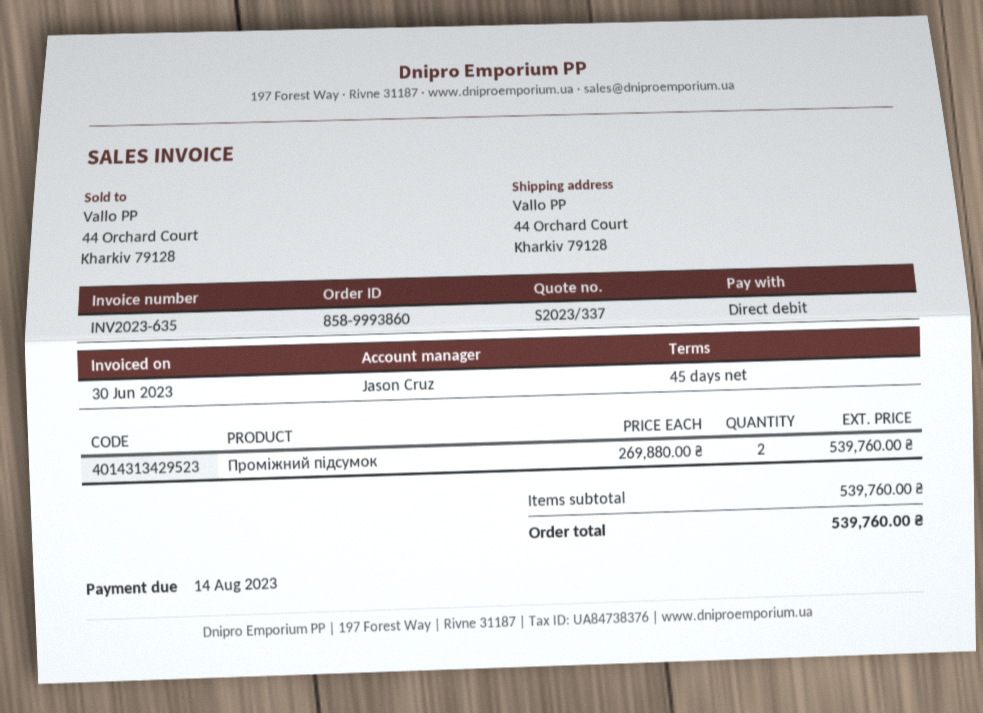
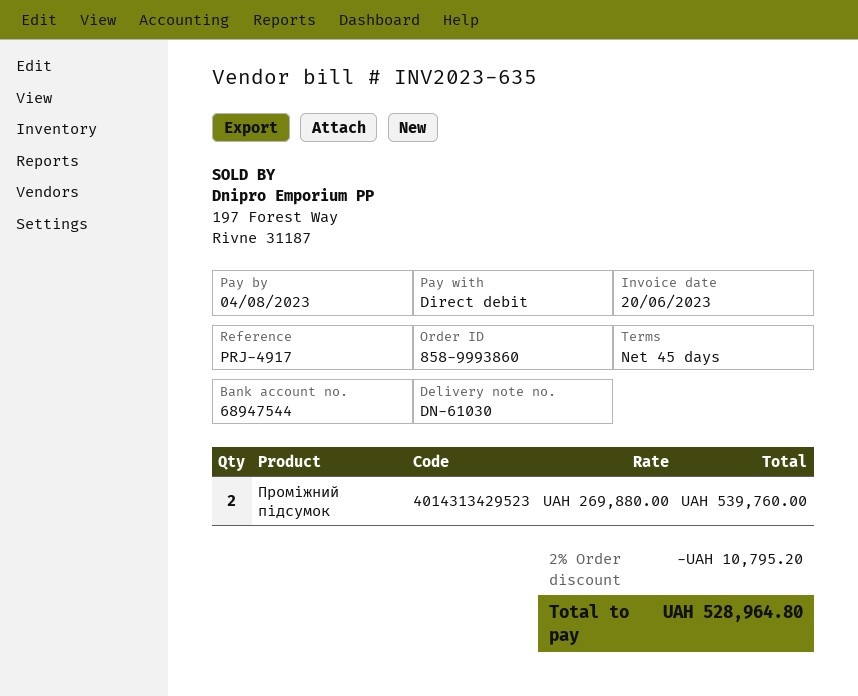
invoice date: 2023-06-30 -> 2023-06-20
due date: 2023-08-14 -> 2023-08-04
discount: none -> 2% = 10795.20
total: 539760.00 -> 528964.80

